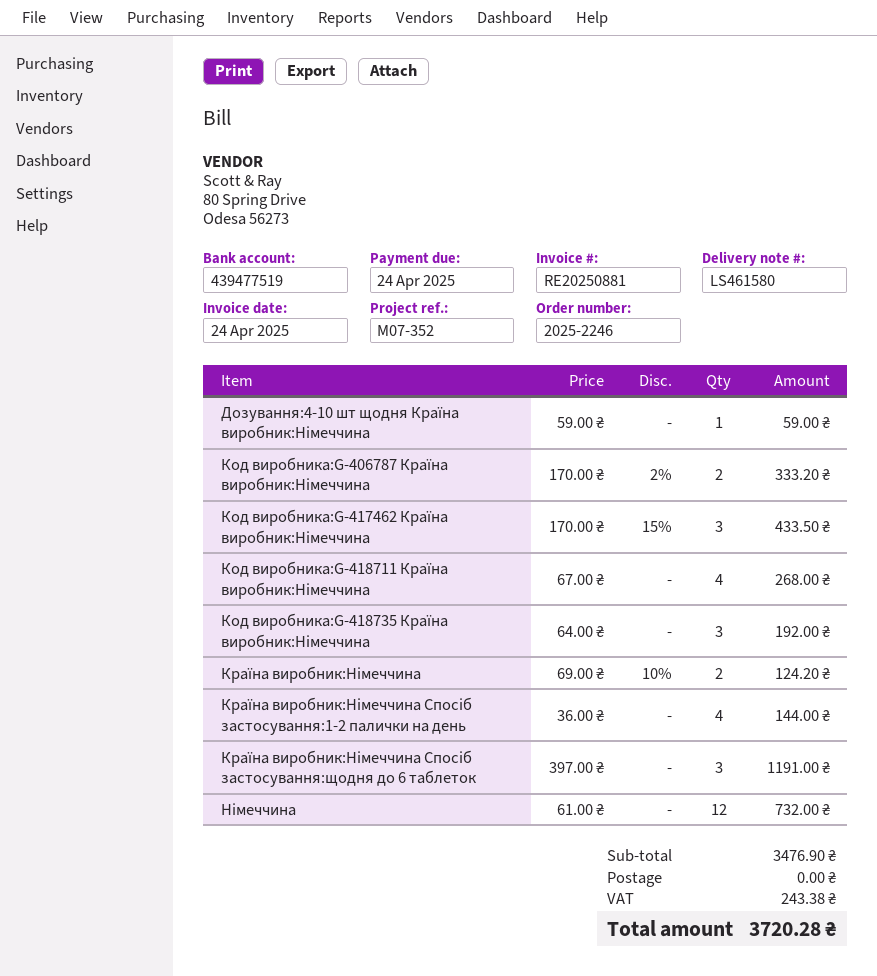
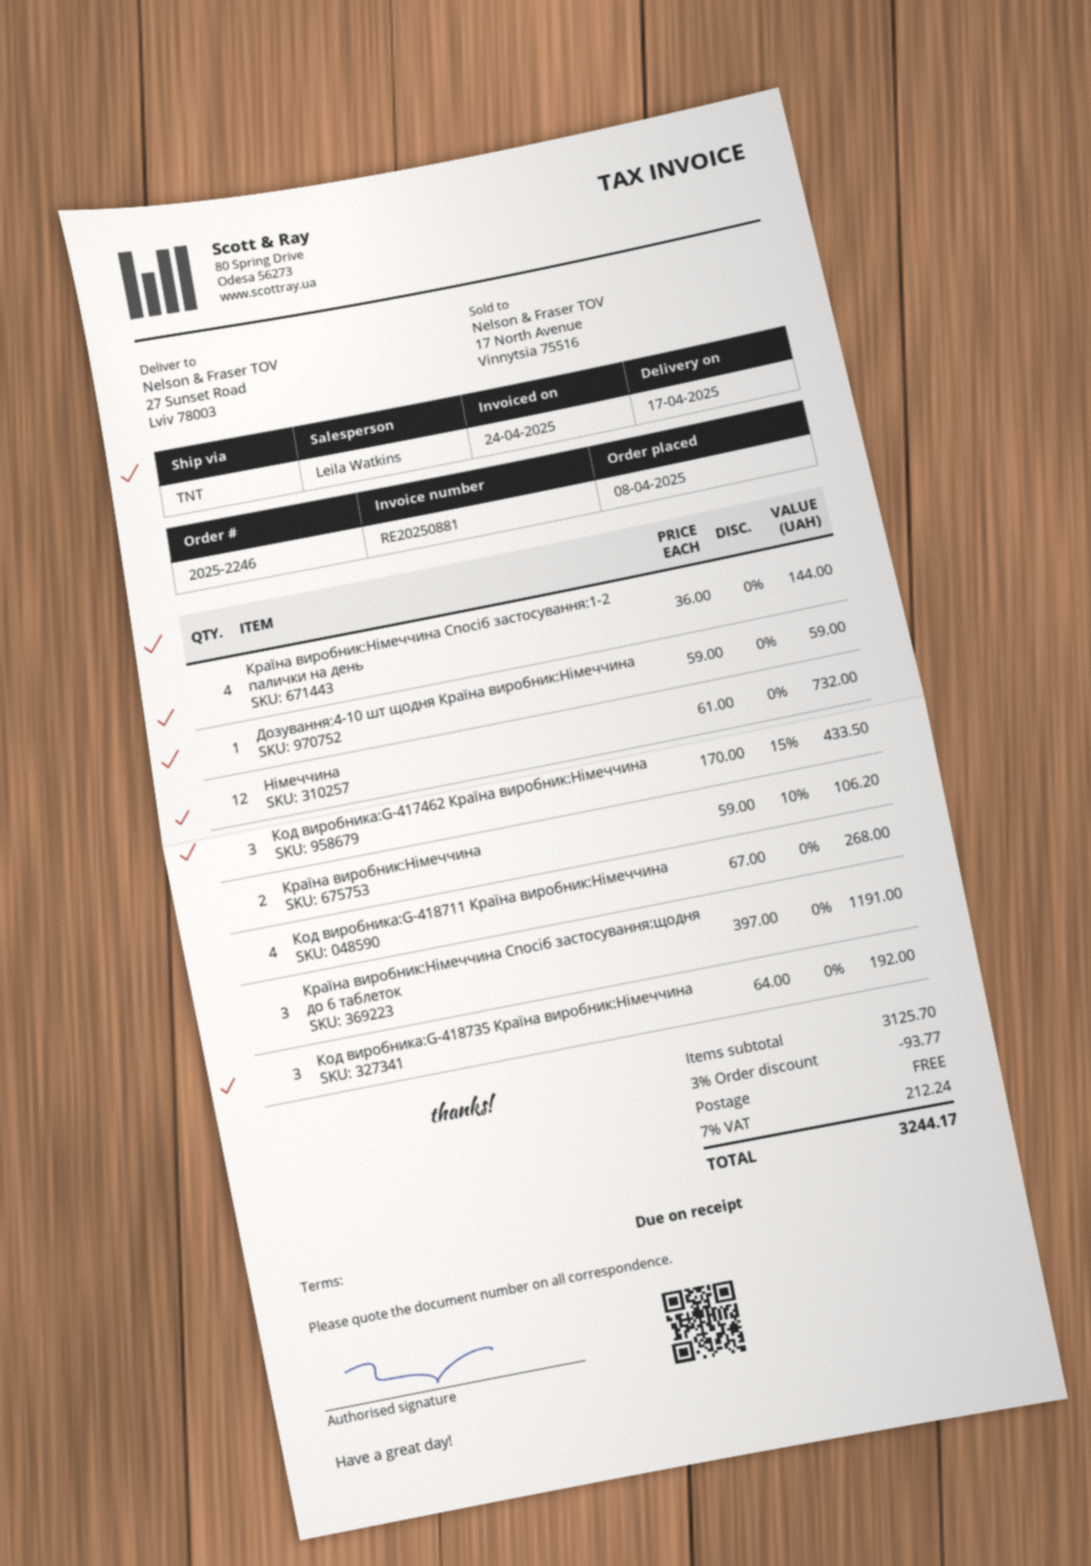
Код виробника:G-406787 Країна виробник:Німеччина: 2 x 170.00 - 2% = 333.20 -> none
Країна виробник:Німеччина: 2 x 69.00 - 10% = 124.20 -> 2 x 59.00 - 10% = 106.20
subtotal: 3476.90 -> 3125.70
discount: none -> 3% = 93.77
tax: 243.38 -> 212.24
total: 3720.28 -> 3244.17

